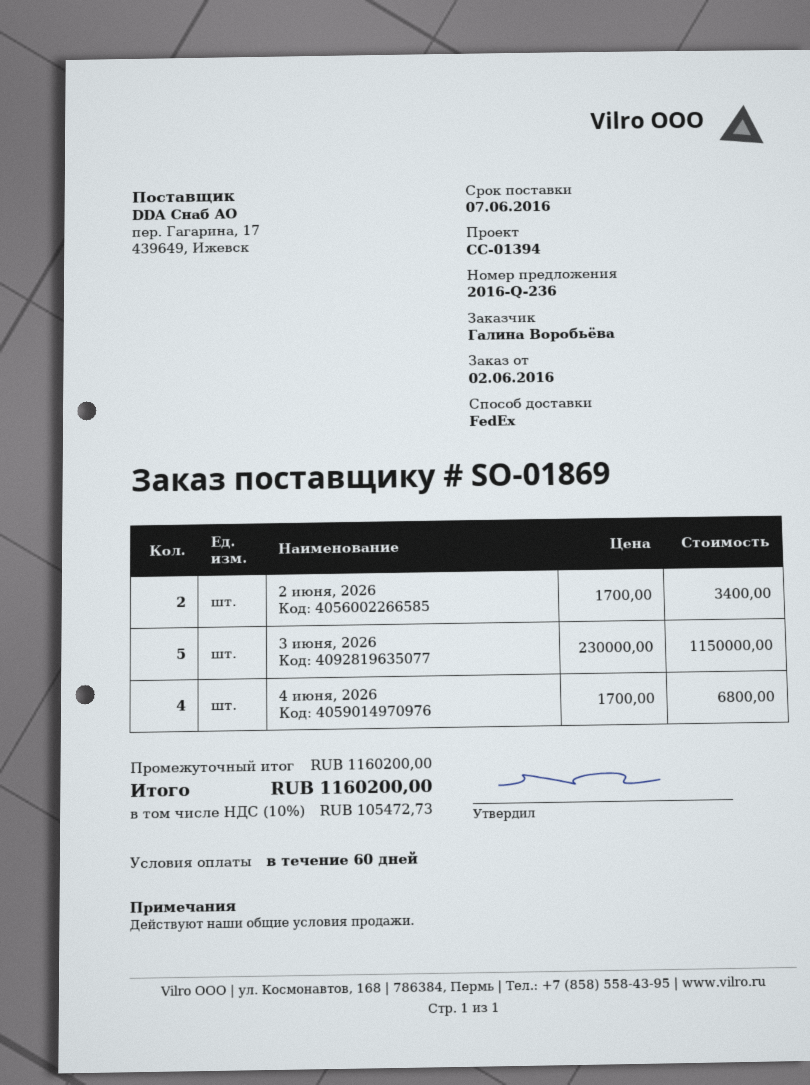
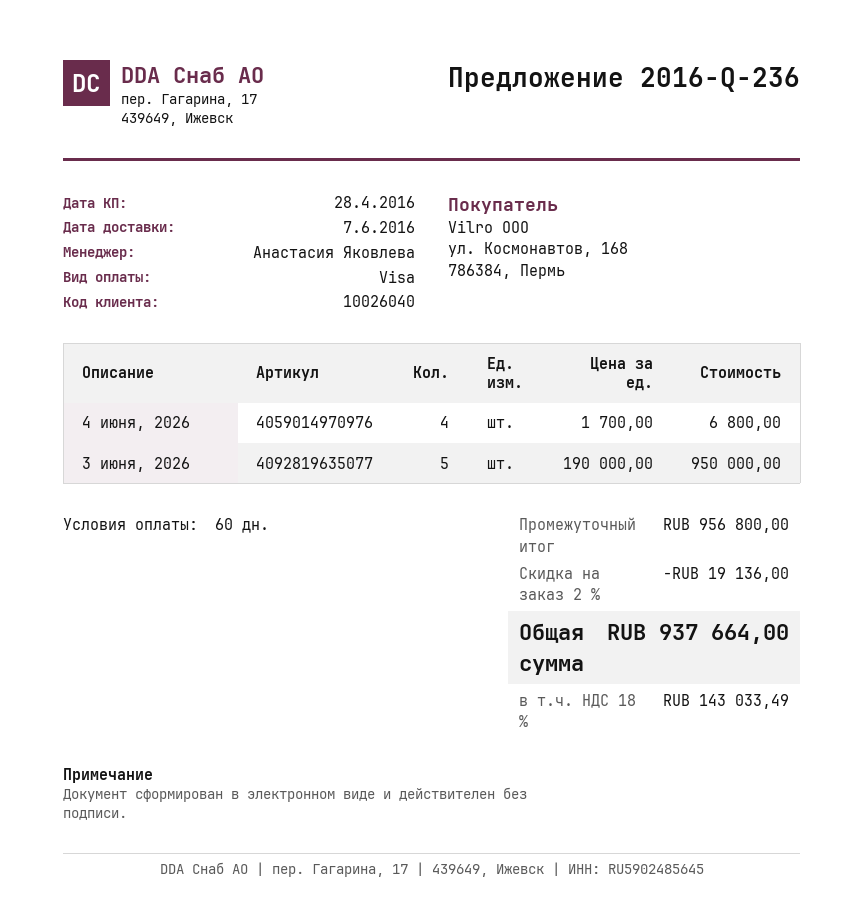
2 июня, 2026: 2 x 1700.00 = 3400.00 -> none
3 июня, 2026: 5 x 230000.00 = 1150000.00 -> 5 x 190000.00 = 950000.00
subtotal: 1160200.00 -> 956800.00
discount: none -> 2% = 19136.00
tax: 10% = 105472.73 -> 18% = 143033.49
total: 1160200.00 -> 937664.00

